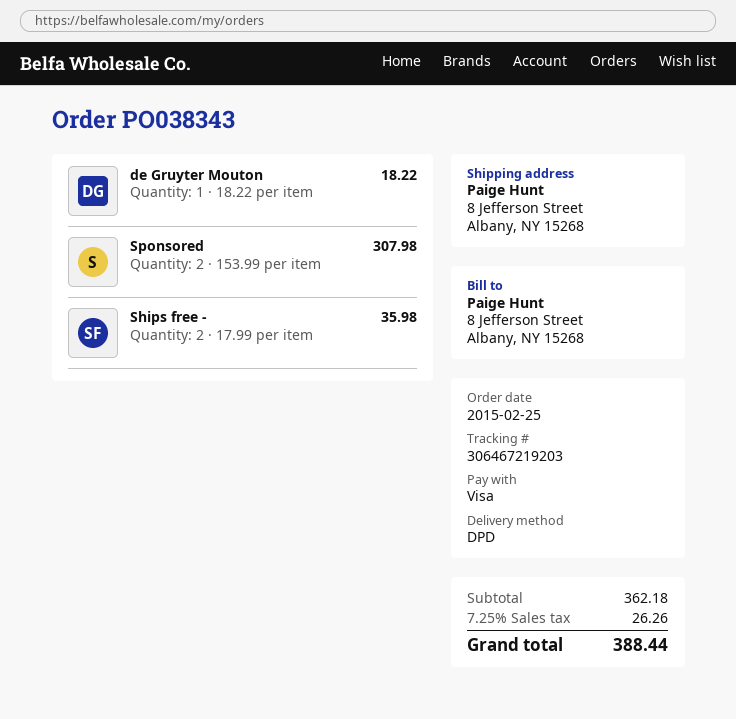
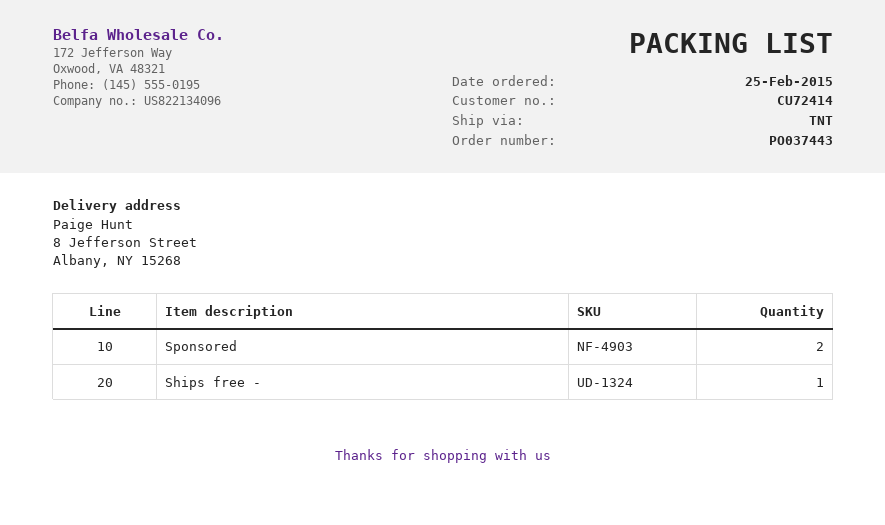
order number: PO038343 -> PO037443
shipping method: DPD -> TNT
de Gruyter Mouton: 1 -> none
Ships free -: 2 -> 1

